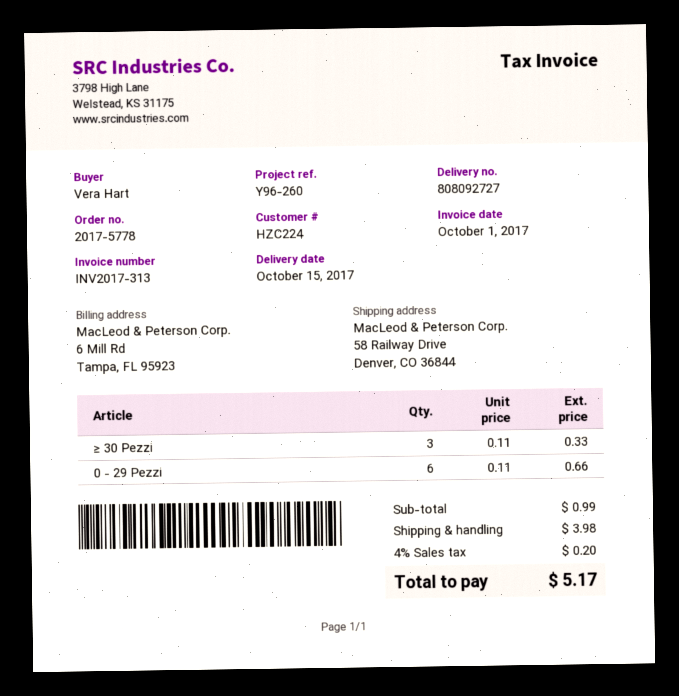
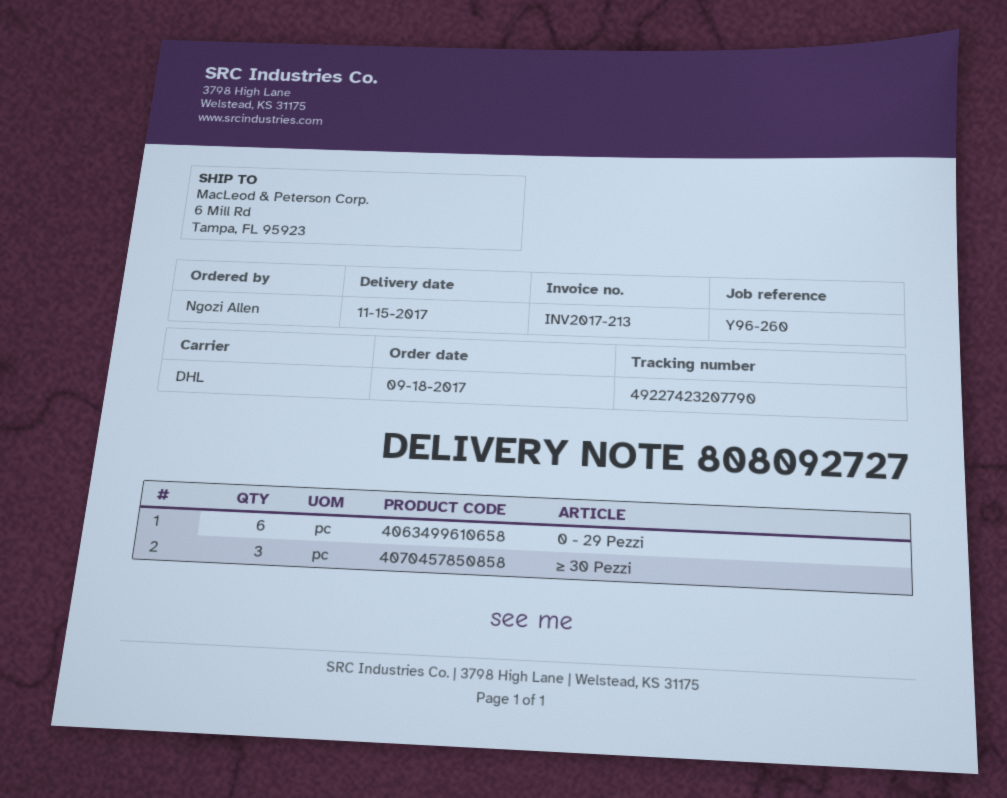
delivery date: 2017-10-15 -> 2017-11-15
invoice number: INV2017-313 -> INV2017-213
ordered by: Vera Hart -> Ngozi Allen
ship to: 58 Railway Drive, Denver, CO 36844 -> 6 Mill Rd, Tampa, FL 95923

